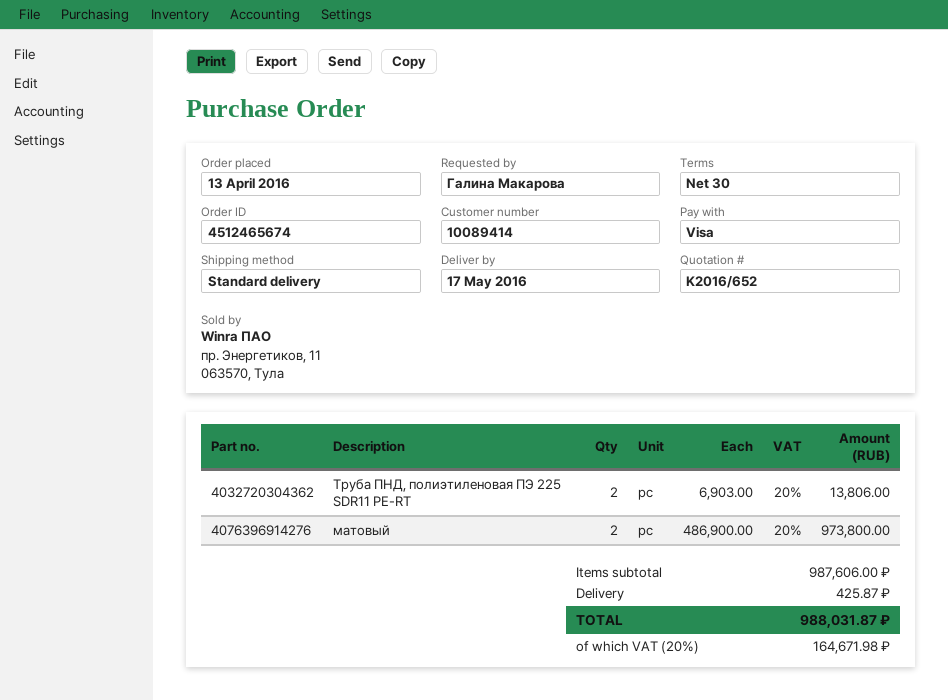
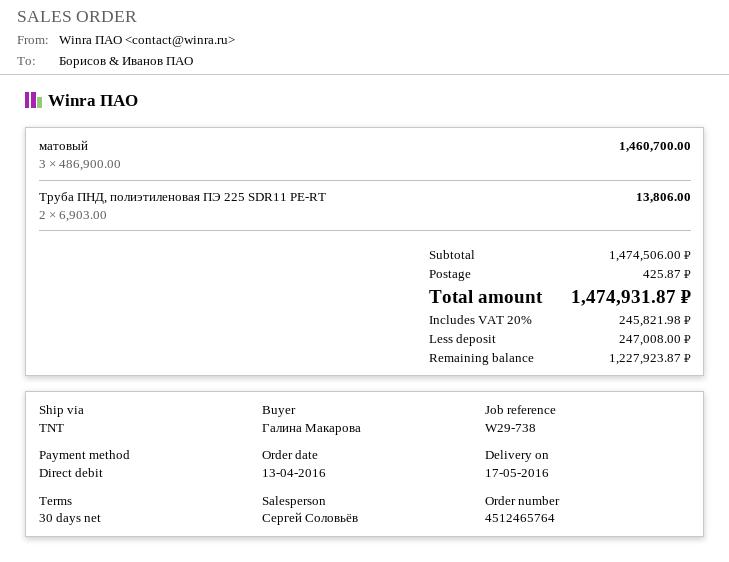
order number: 4512465674 -> 4512465764
payment method: Visa -> direct debit
shipping method: standard -> TNT
матовый: 2 x 486900.00 = 973800.00 -> 3 x 486900.00 = 1460700.00
subtotal: 987606.00 -> 1474506.00
tax: 20% = 164671.98 -> 20% = 245821.98
total: 988031.87 -> 1474931.87

